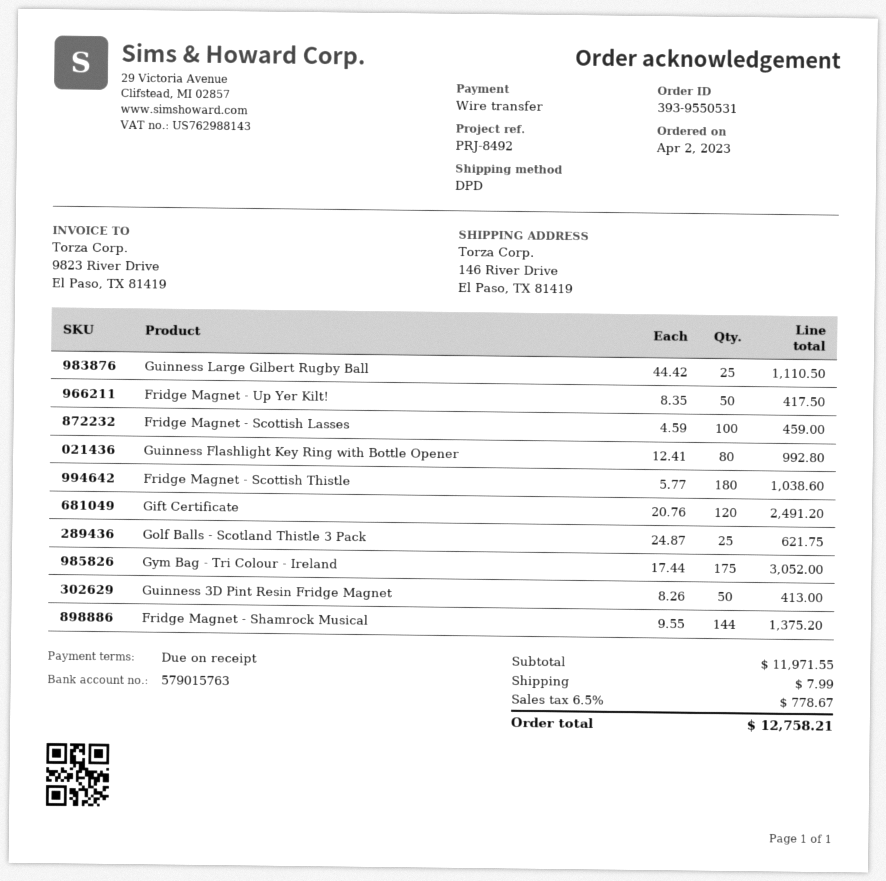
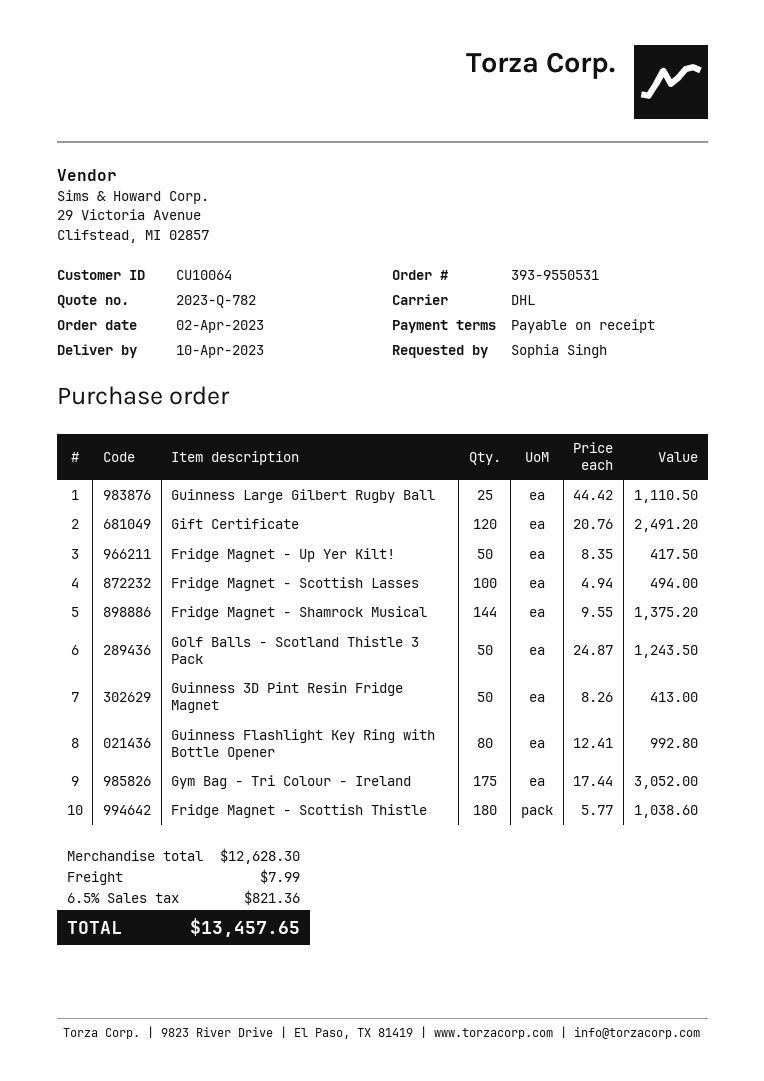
shipping method: DPD -> DHL
Fridge Magnet - Scottish Lasses: 100 x 4.59 = 459.00 -> 100 x 4.94 = 494.00
Golf Balls - Scotland Thistle 3 Pack: 25 x 24.87 = 621.75 -> 50 x 24.87 = 1243.50
subtotal: 11971.55 -> 12628.30
tax: 6.5% = 778.67 -> 6.5% = 821.36
total: 12758.21 -> 13457.65

